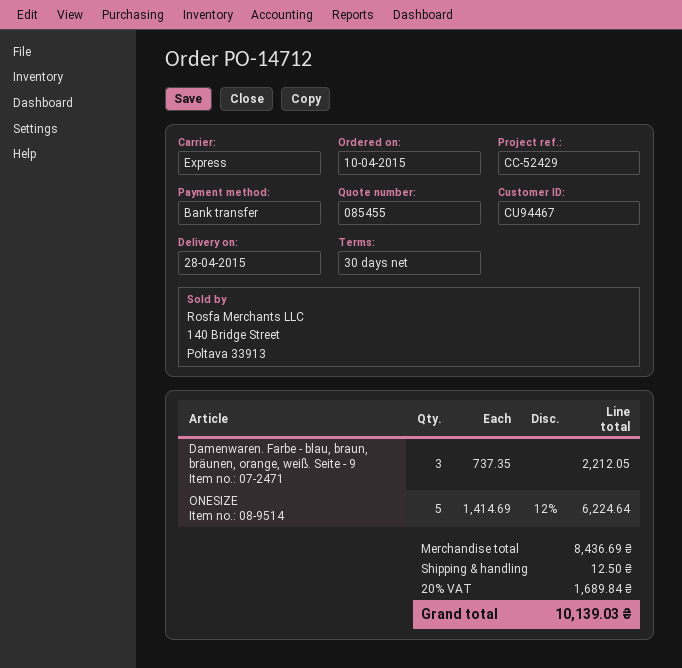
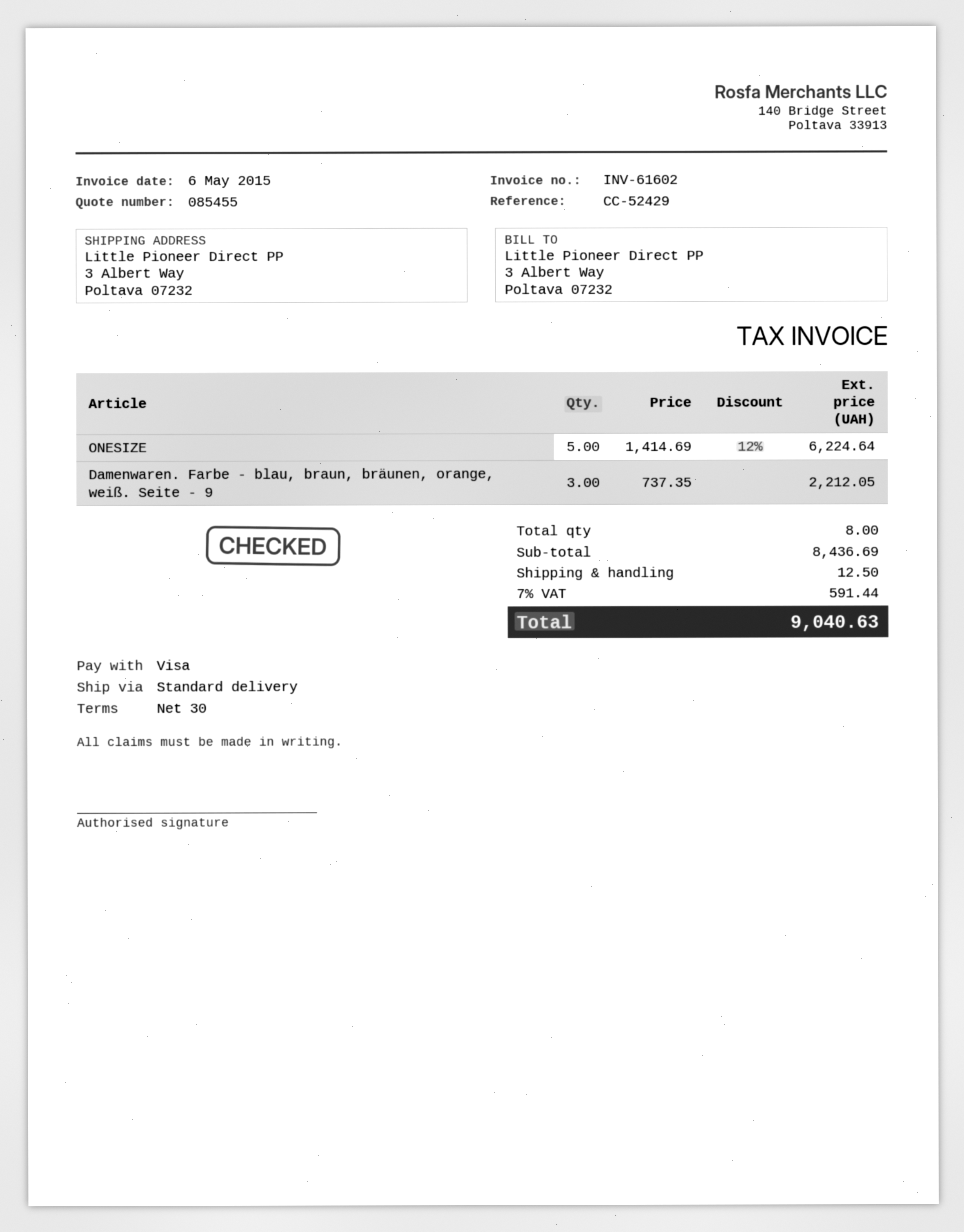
payment method: bank transfer -> Visa
shipping method: express -> standard
tax: 20% = 1689.84 -> 7% = 591.44
total: 10139.03 -> 9040.63

